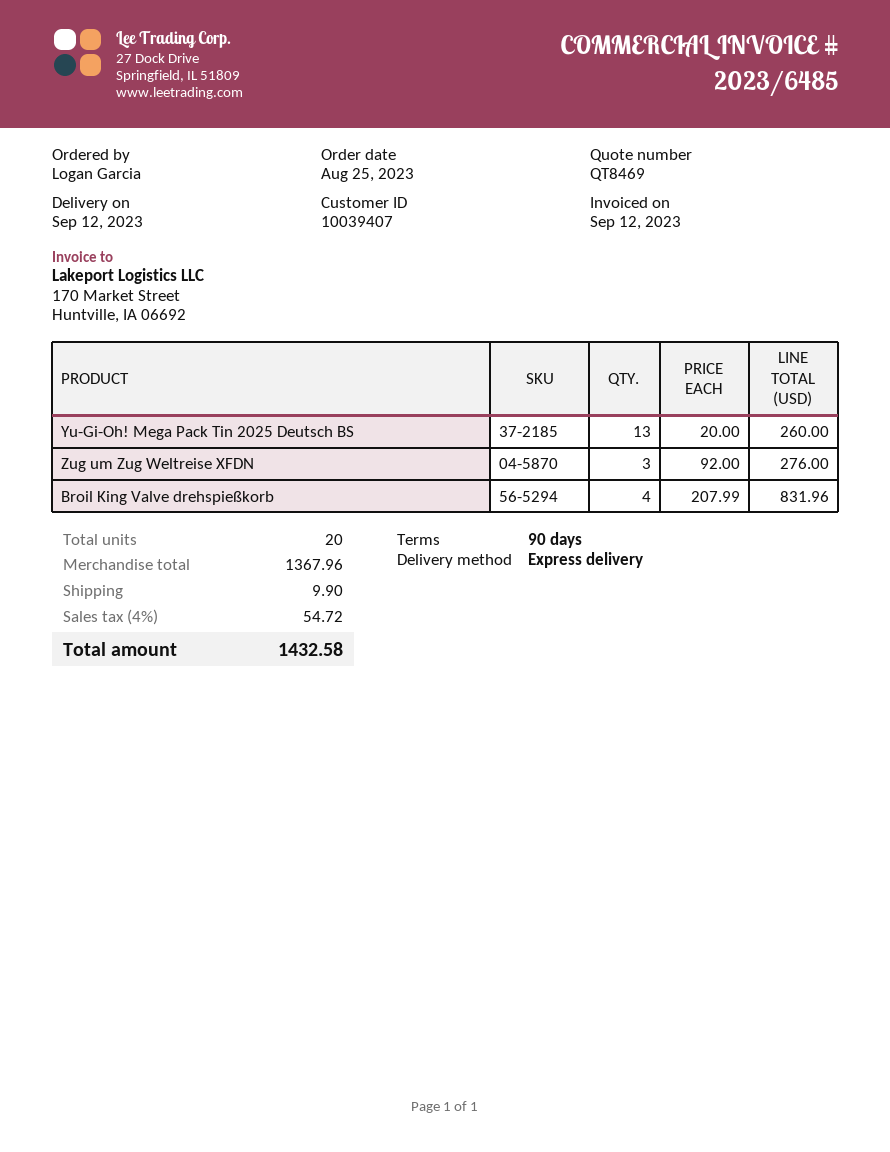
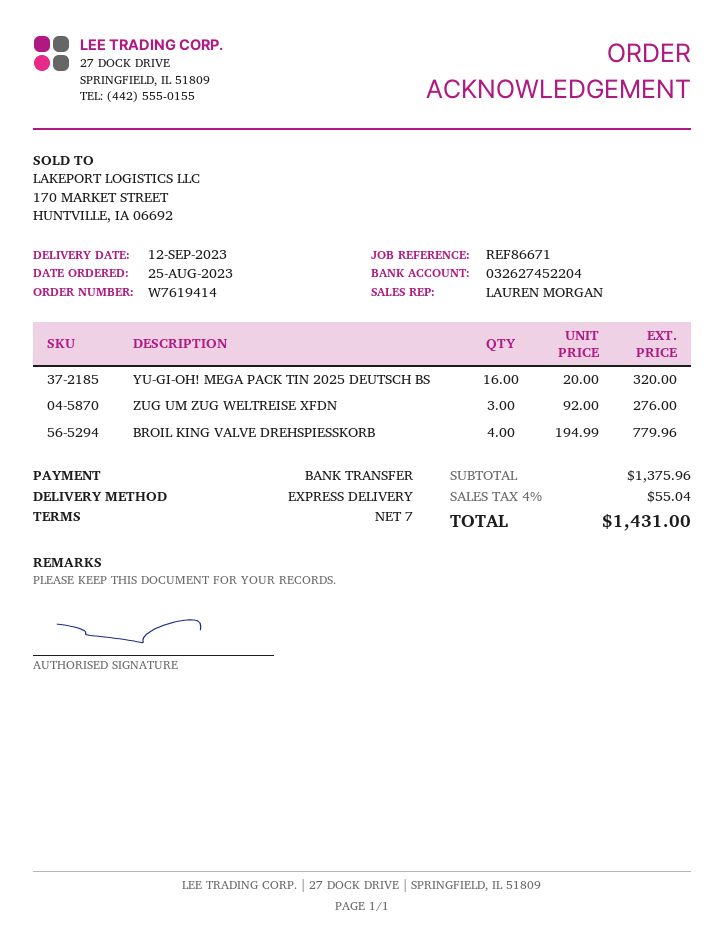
payment terms: 90 days -> 7 days
Yu-Gi-Oh! Mega Pack Tin 2025 Deutsch BS: 13 x 20.00 = 260.00 -> 16 x 20.00 = 320.00
Broil King Valve drehspießkorb: 4 x 207.99 = 831.96 -> 4 x 194.99 = 779.96
subtotal: 1367.96 -> 1375.96
shipping: 9.90 -> none
tax: 4% = 54.72 -> 4% = 55.04
total: 1432.58 -> 1431.00

